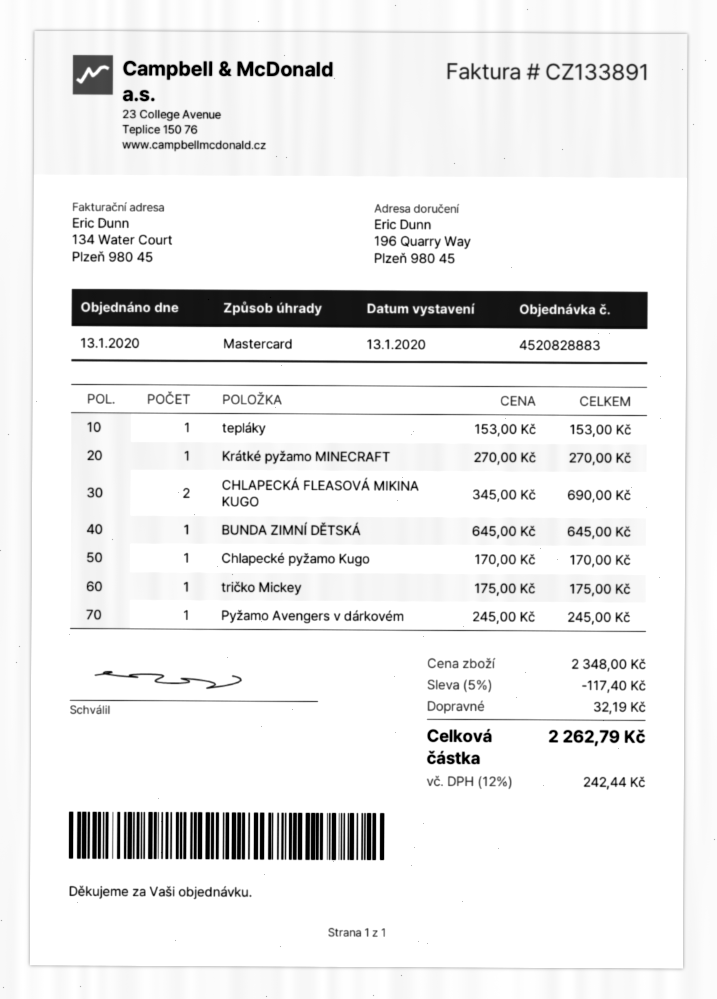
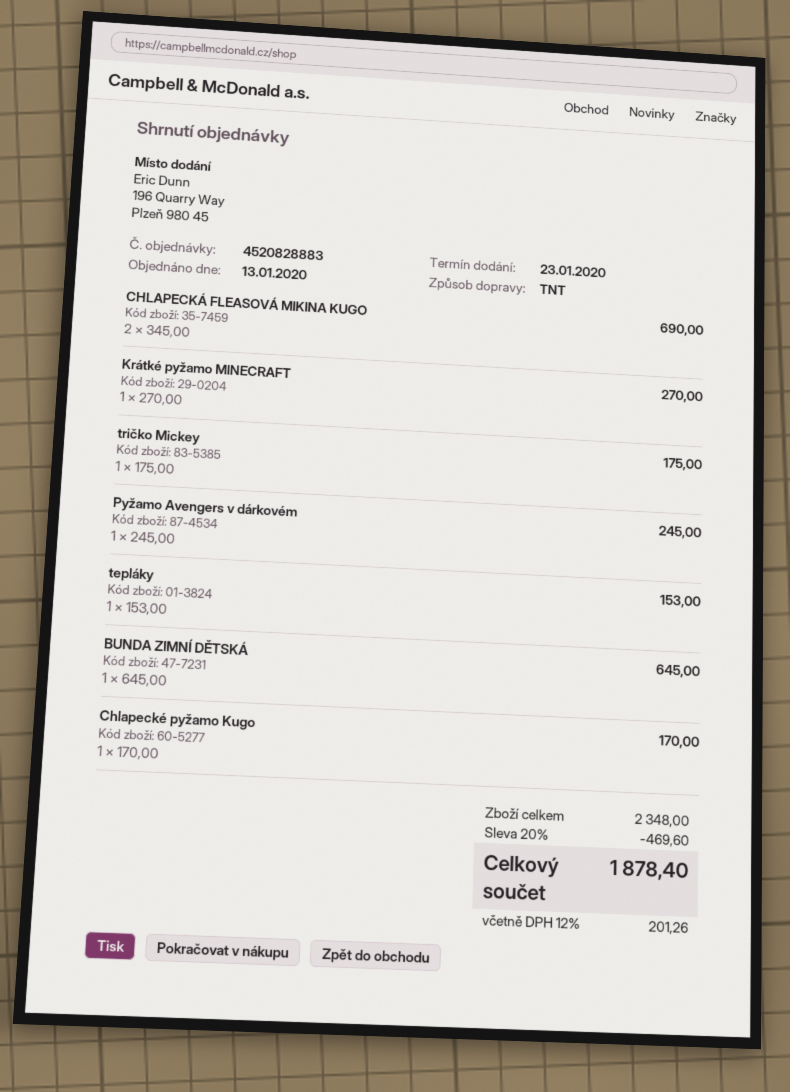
discount: 5% = 117.40 -> 20% = 469.60
shipping: 32.19 -> none
tax: 12% = 242.44 -> 12% = 201.26
total: 2262.79 -> 1878.40

